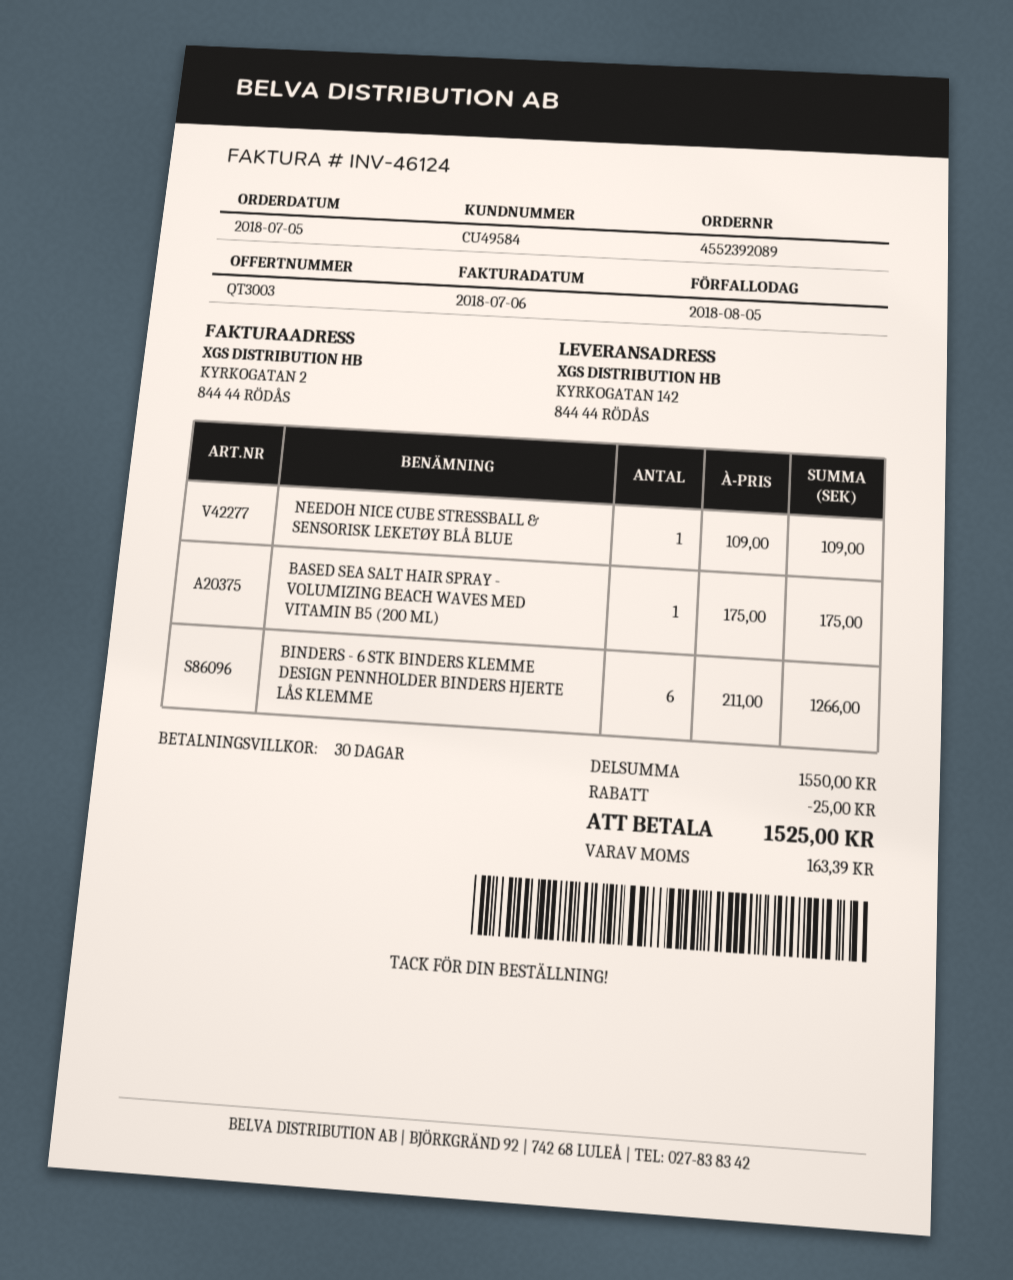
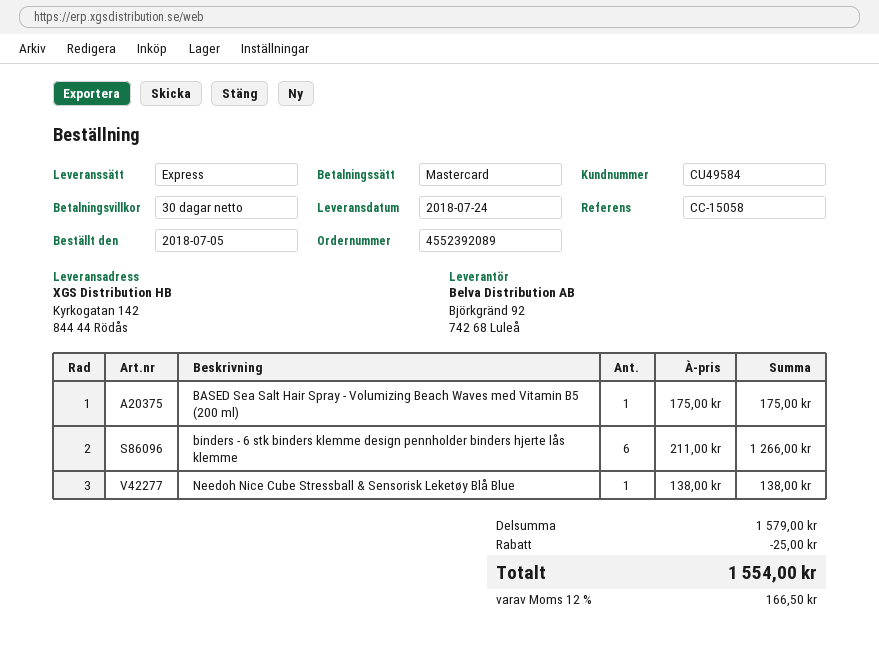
NEEDOH NICE CUBE STRESSBALL & SENSORISK LEKETØY BLÅ BLUE: 1 x 109.00 = 109.00 -> 1 x 138.00 = 138.00
subtotal: 1550.00 -> 1579.00
tax: 163.39 -> 166.50
total: 1525.00 -> 1554.00

